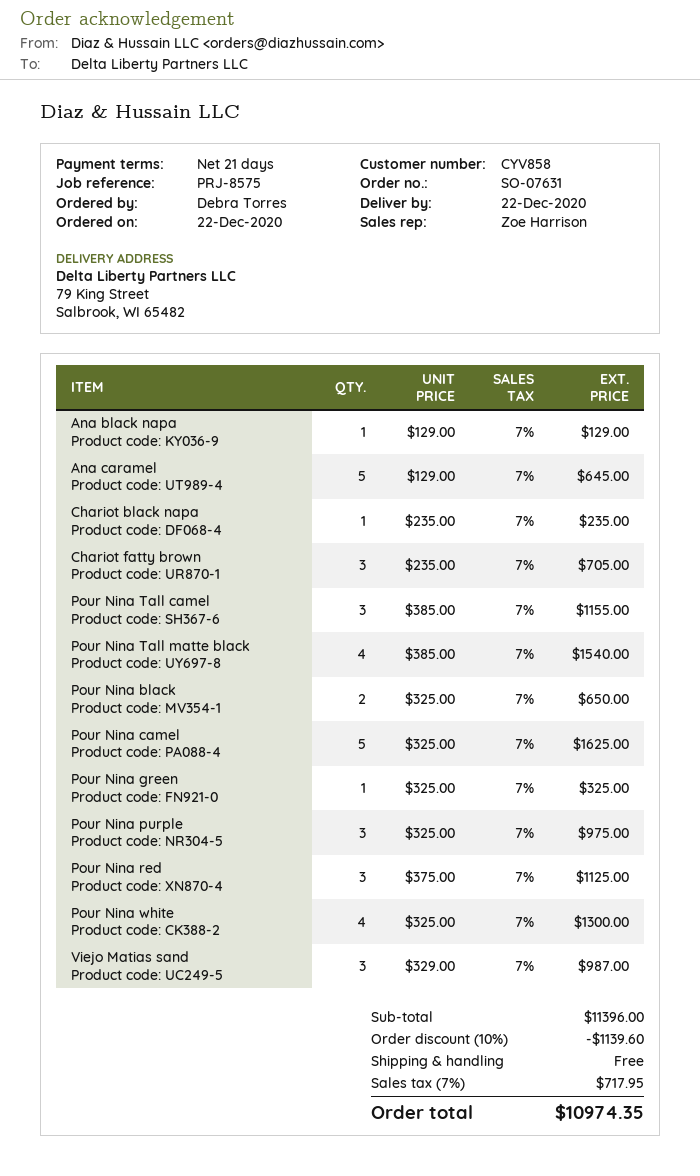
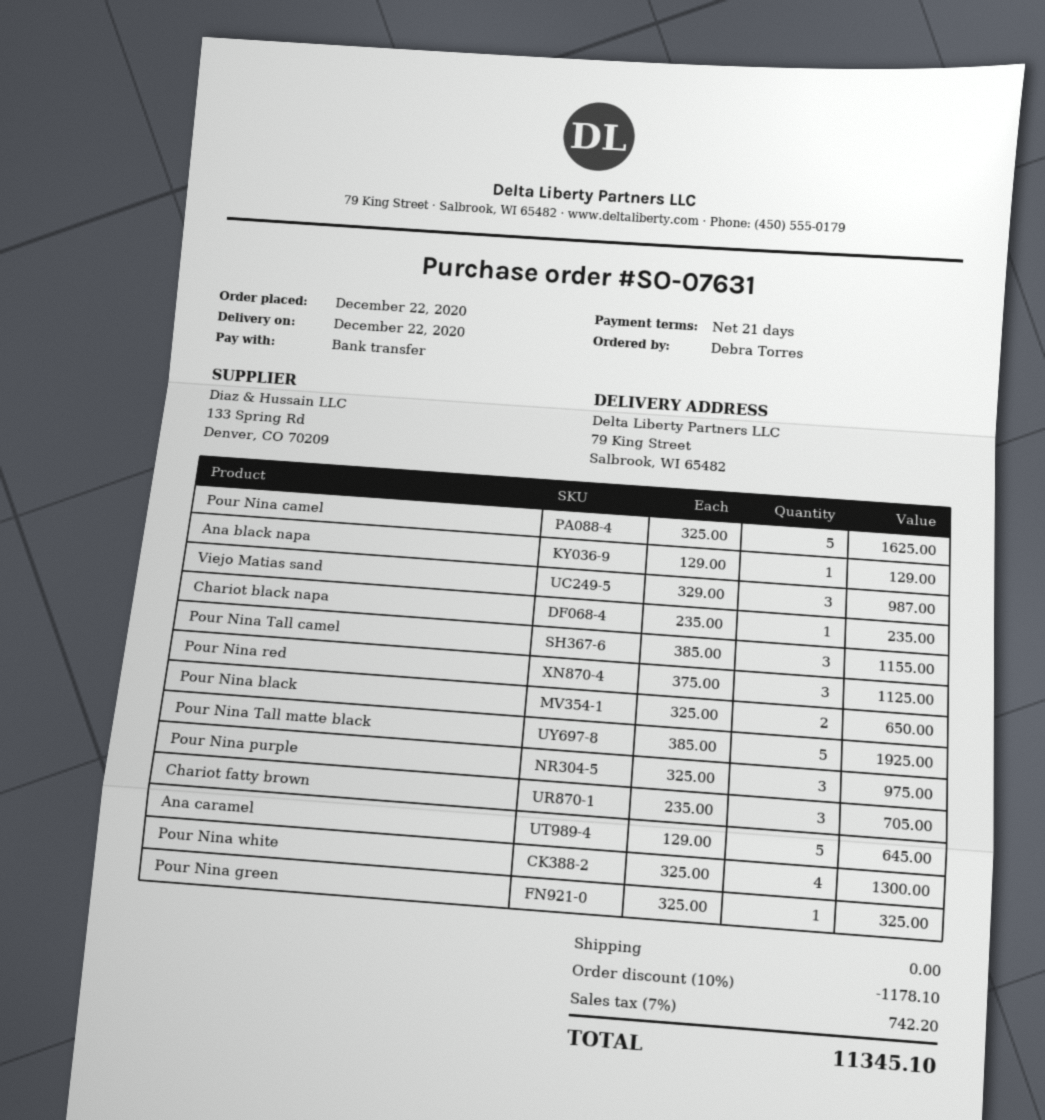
Pour Nina Tall matte black: 4 x 385.00 = 1540.00 -> 5 x 385.00 = 1925.00
discount: 10% = 1139.60 -> 10% = 1178.10
tax: 7% = 717.95 -> 7% = 742.20
total: 10974.35 -> 11345.10

